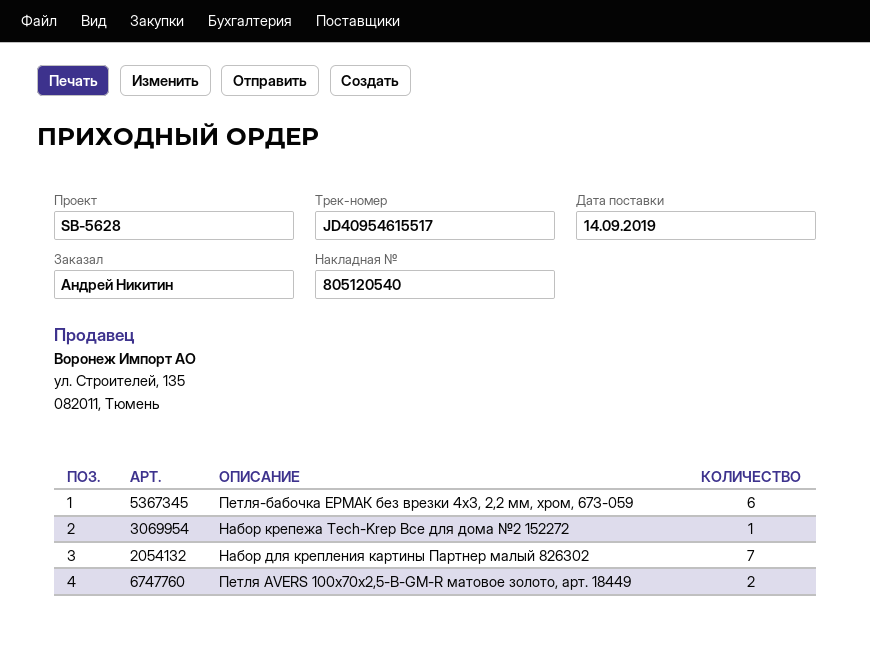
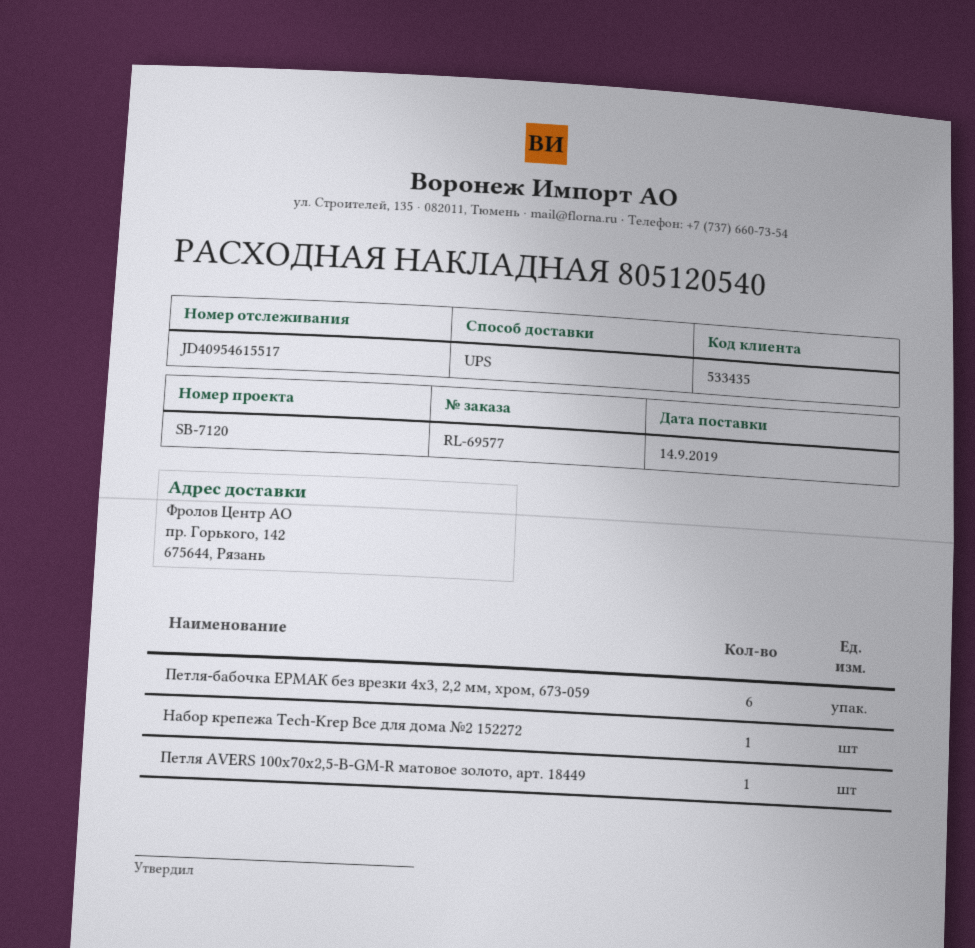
reference: SB-5628 -> SB-7120
Набор для крепления картины Партнер малый 826302: 7 -> none
Петля AVERS 100х70х2,5-B-GM-R матовое золото, арт. 18449: 2 -> 1

